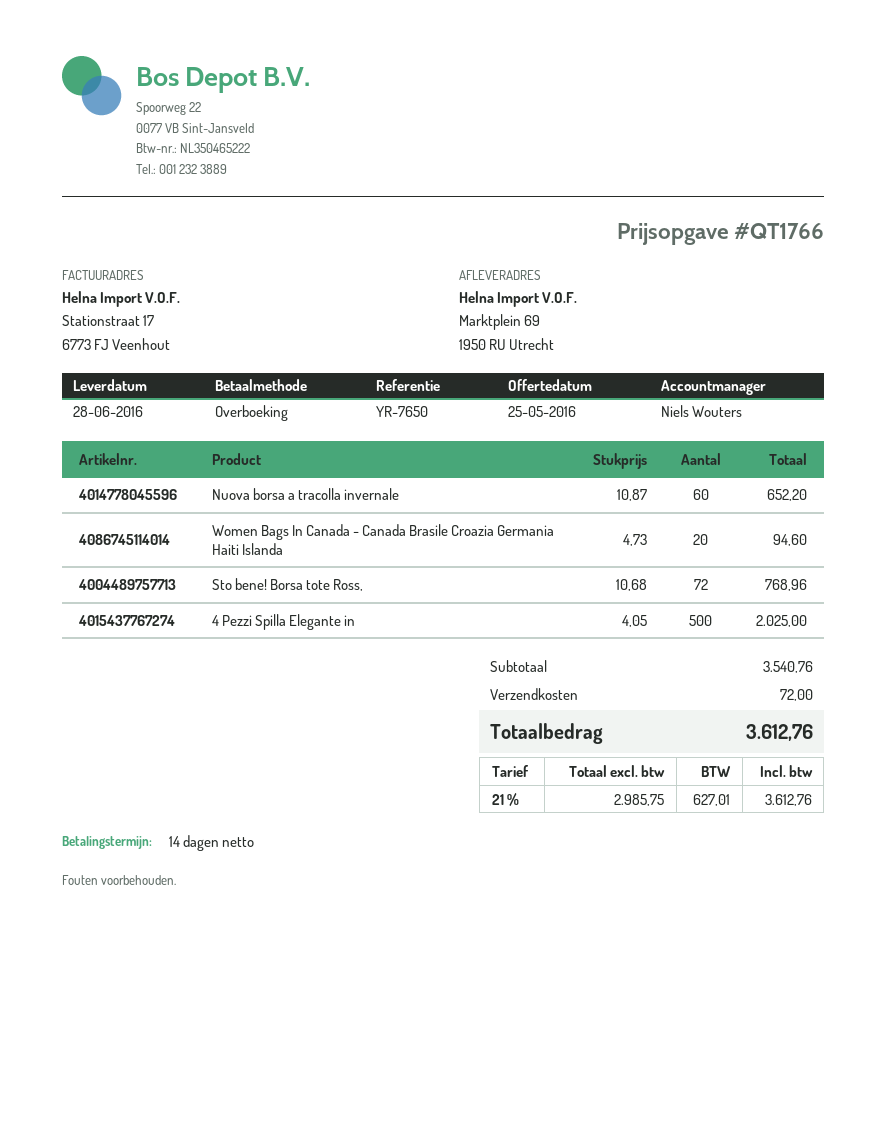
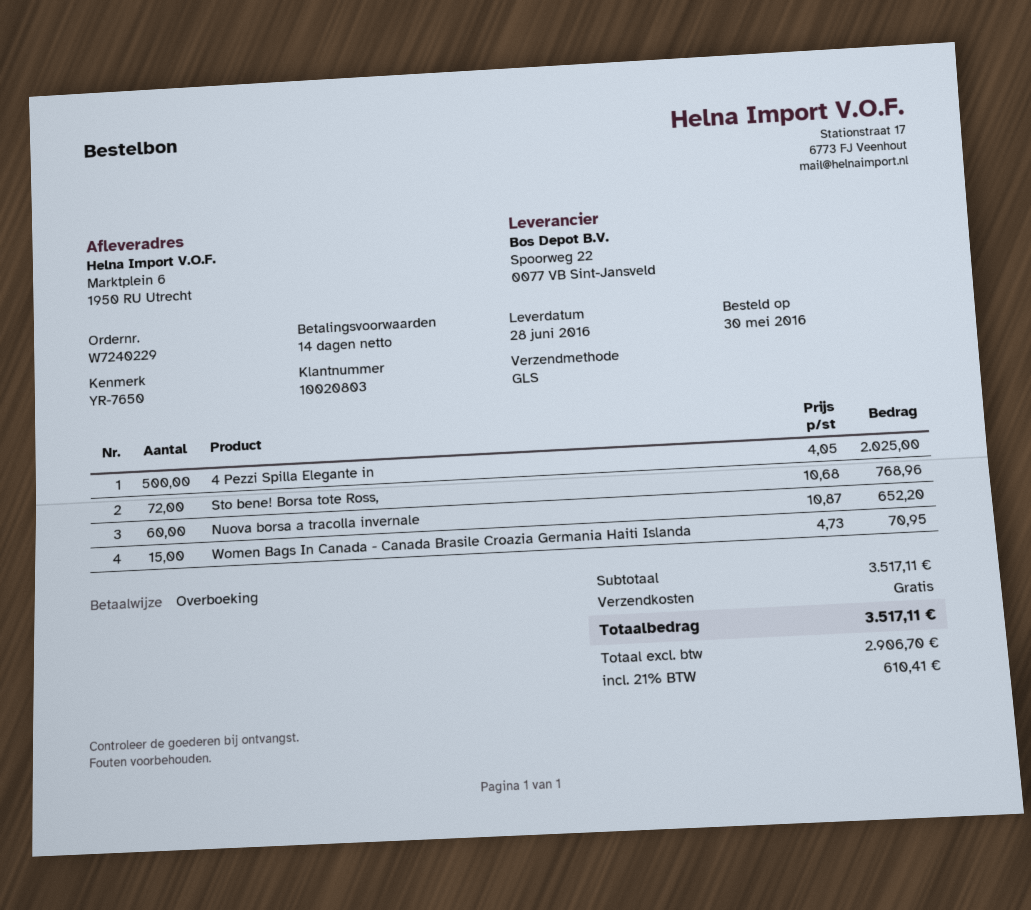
ship to: Marktplein 69, 1950 RU Utrecht -> Marktplein 6, 1950 RU Utrecht
Women Bags In Canada - Canada Brasile Croazia Germania Haiti Islanda: 20 x 4.73 = 94.60 -> 15 x 4.73 = 70.95
subtotal: 3540.76 -> 3517.11
shipping: 72.00 -> 0.00
net: 2985.75 -> 2906.70
tax: 21% = 627.01 -> 21% = 610.41
total: 3612.76 -> 3517.11

